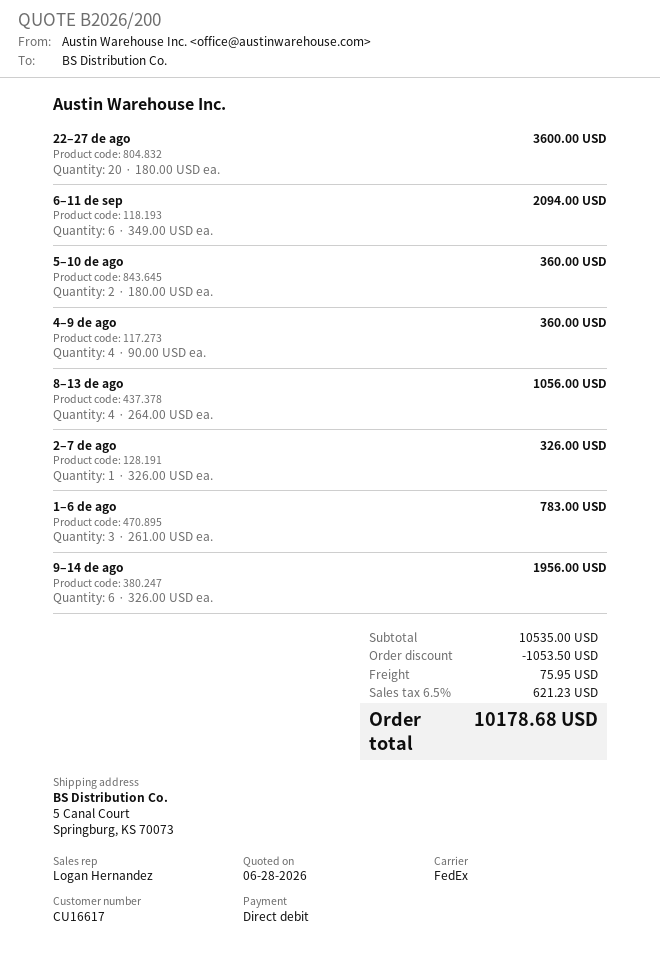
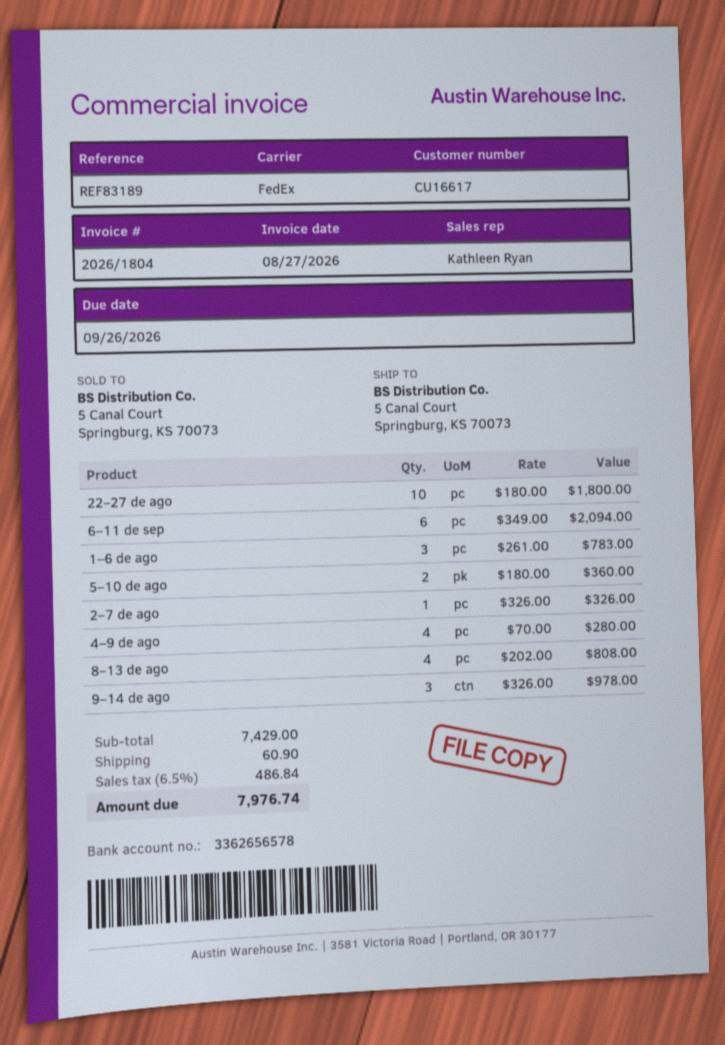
sales rep: Logan Hernandez -> Kathleen Ryan
22–27 de ago: 20 x 180.00 = 3600.00 -> 10 x 180.00 = 1800.00
4–9 de ago: 4 x 90.00 = 360.00 -> 4 x 70.00 = 280.00
8–13 de ago: 4 x 264.00 = 1056.00 -> 4 x 202.00 = 808.00
9–14 de ago: 6 x 326.00 = 1956.00 -> 3 x 326.00 = 978.00
subtotal: 10535.00 -> 7429.00
discount: 1053.50 -> none
shipping: 75.95 -> 60.90
tax: 6.5% = 621.23 -> 6.5% = 486.84
total: 10178.68 -> 7976.74

